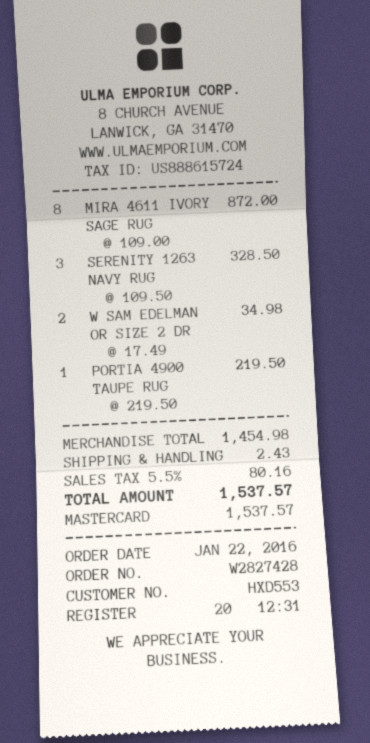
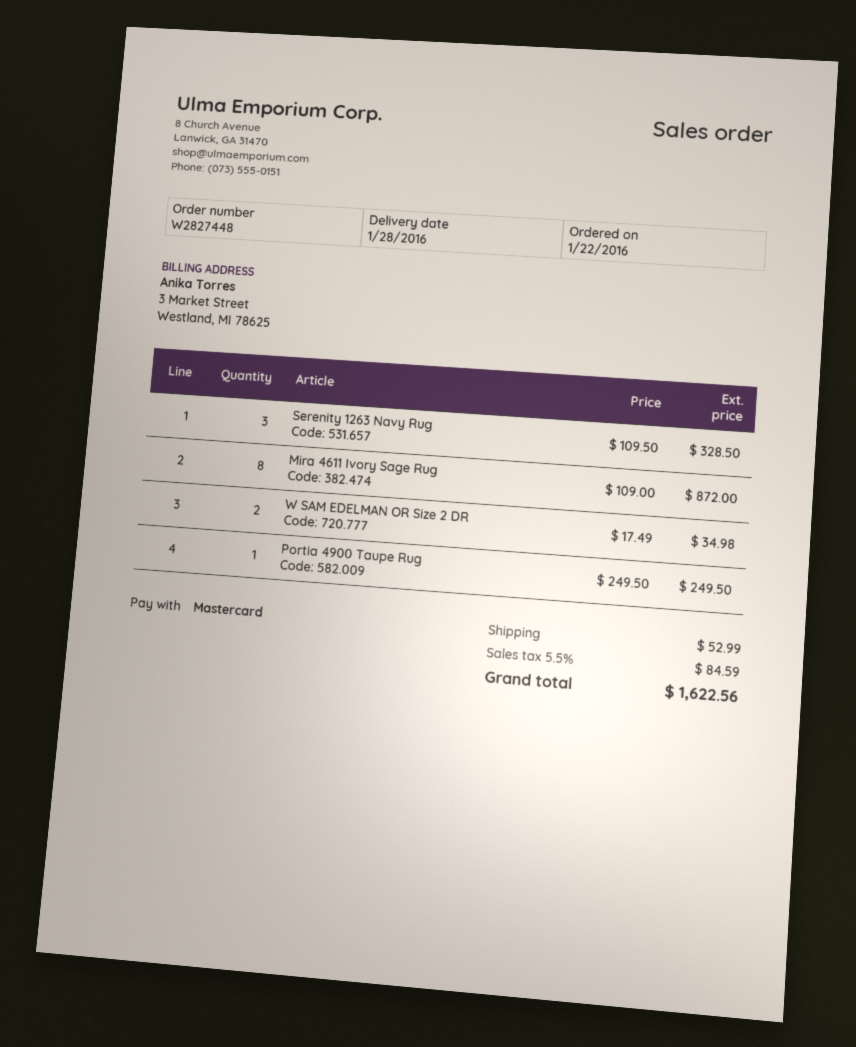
order number: W2827428 -> W2827448
PORTIA 4900 TAUPE RUG: 1 x 219.50 = 219.50 -> 1 x 249.50 = 249.50
shipping: 2.43 -> 52.99
tax: 5.5% = 80.16 -> 5.5% = 84.59
total: 1537.57 -> 1622.56

